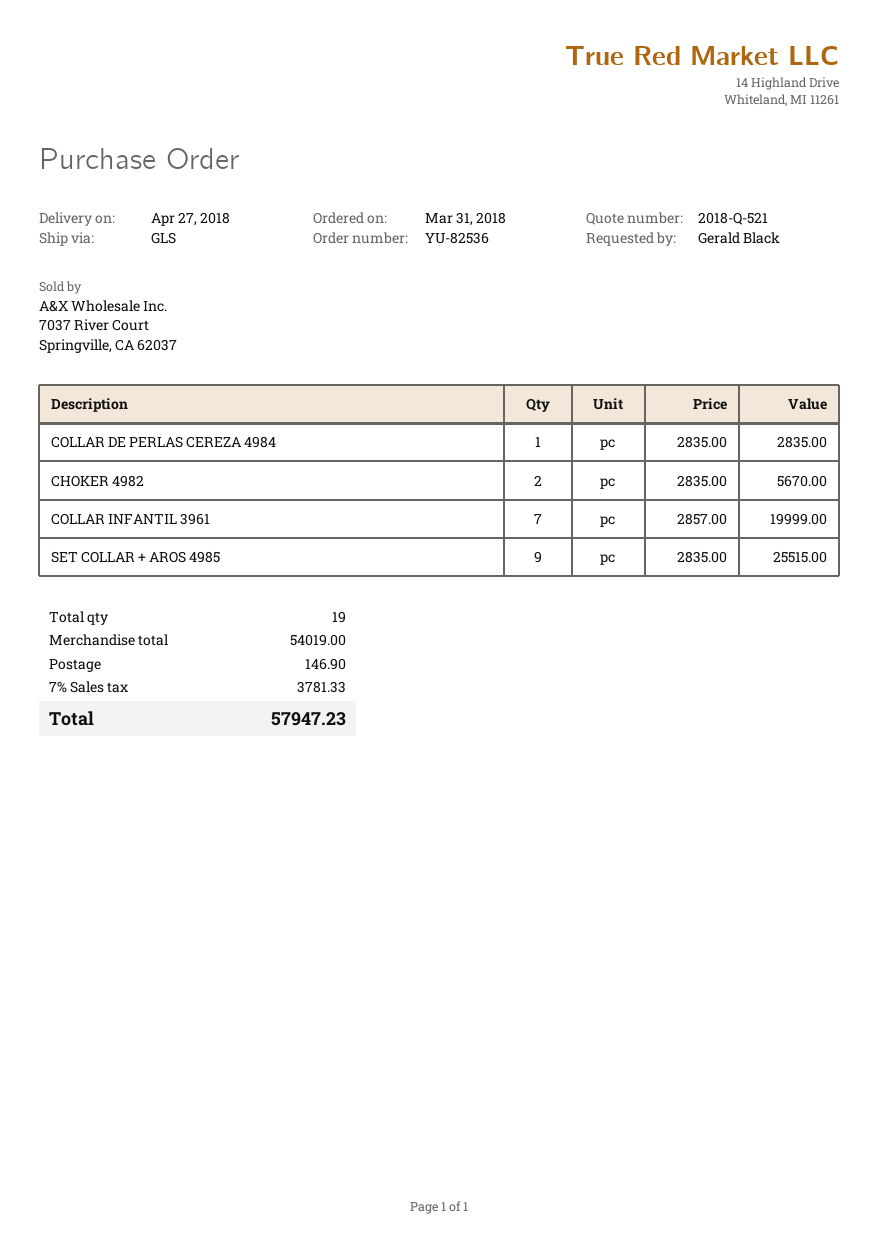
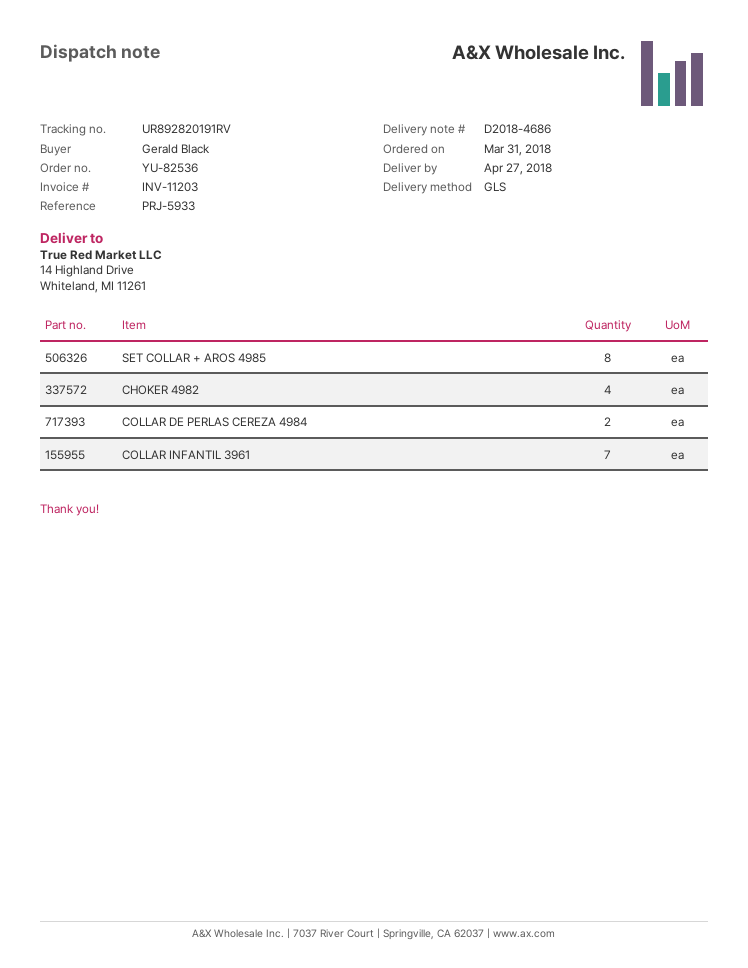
COLLAR DE PERLAS CEREZA 4984: 1 -> 2
CHOKER 4982: 2 -> 4
SET COLLAR + AROS 4985: 9 -> 8

